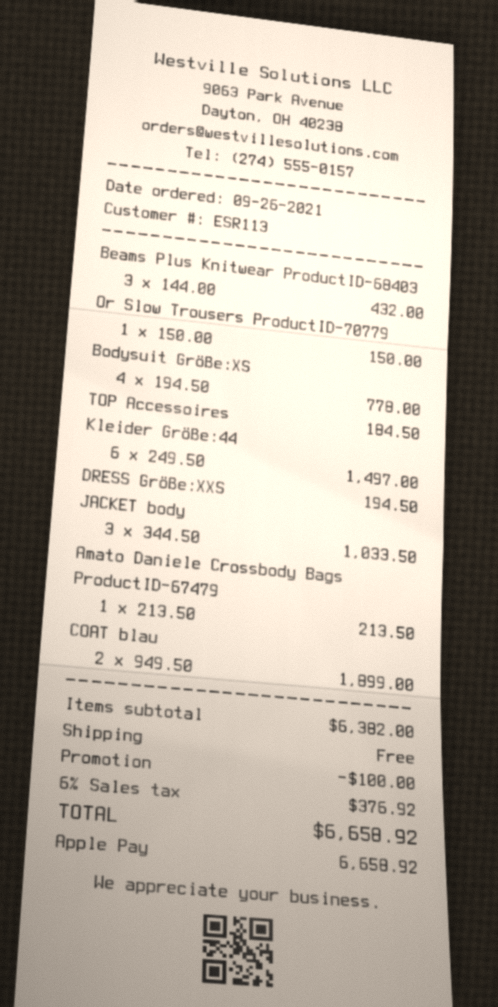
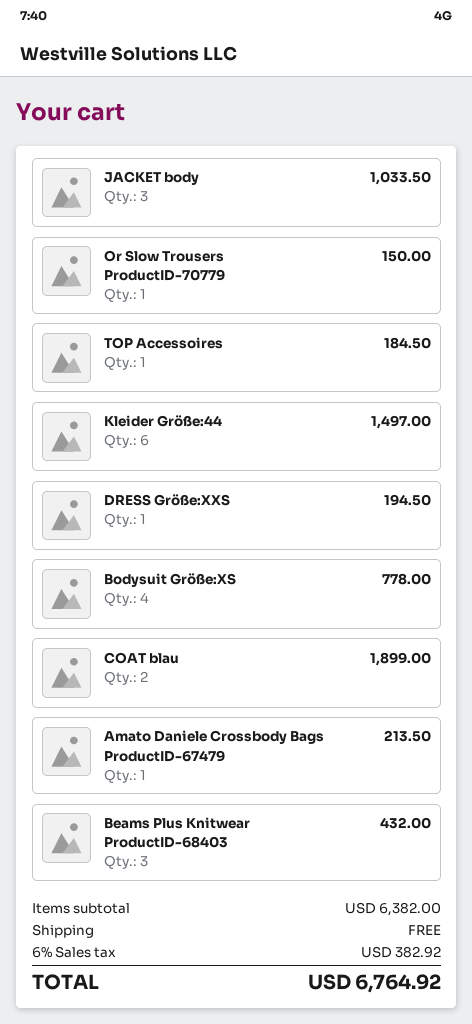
discount: 100.00 -> none
tax: 6% = 376.92 -> 6% = 382.92
total: 6658.92 -> 6764.92

